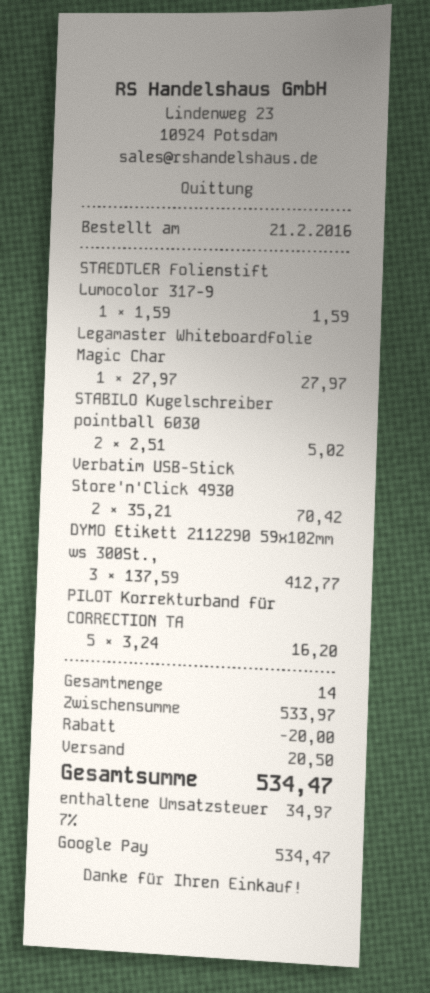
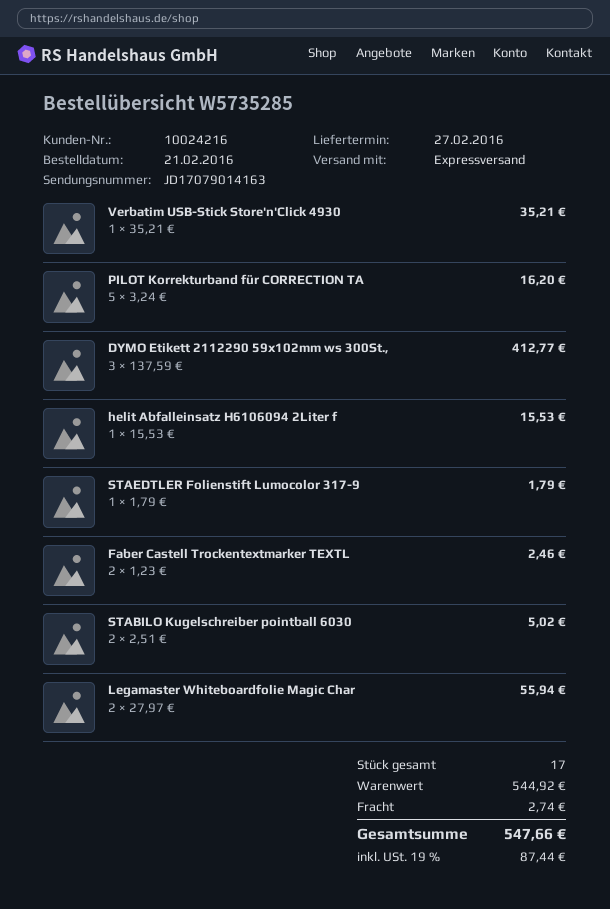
STAEDTLER Folienstift Lumocolor 317-9: 1 x 1.59 = 1.59 -> 1 x 1.79 = 1.79
Legamaster Whiteboardfolie Magic Char: 1 x 27.97 = 27.97 -> 2 x 27.97 = 55.94
Verbatim USB-Stick Store'n'Click 4930: 2 x 35.21 = 70.42 -> 1 x 35.21 = 35.21
helit Abfalleinsatz H6106094 2Liter f: none -> 1 x 15.53 = 15.53
Faber Castell Trockentextmarker TEXTL: none -> 2 x 1.23 = 2.46
total quantity: 14 -> 17
subtotal: 533.97 -> 544.92
discount: 20.00 -> none
shipping: 20.50 -> 2.74
tax: 7% = 34.97 -> 19% = 87.44
total: 534.47 -> 547.66

